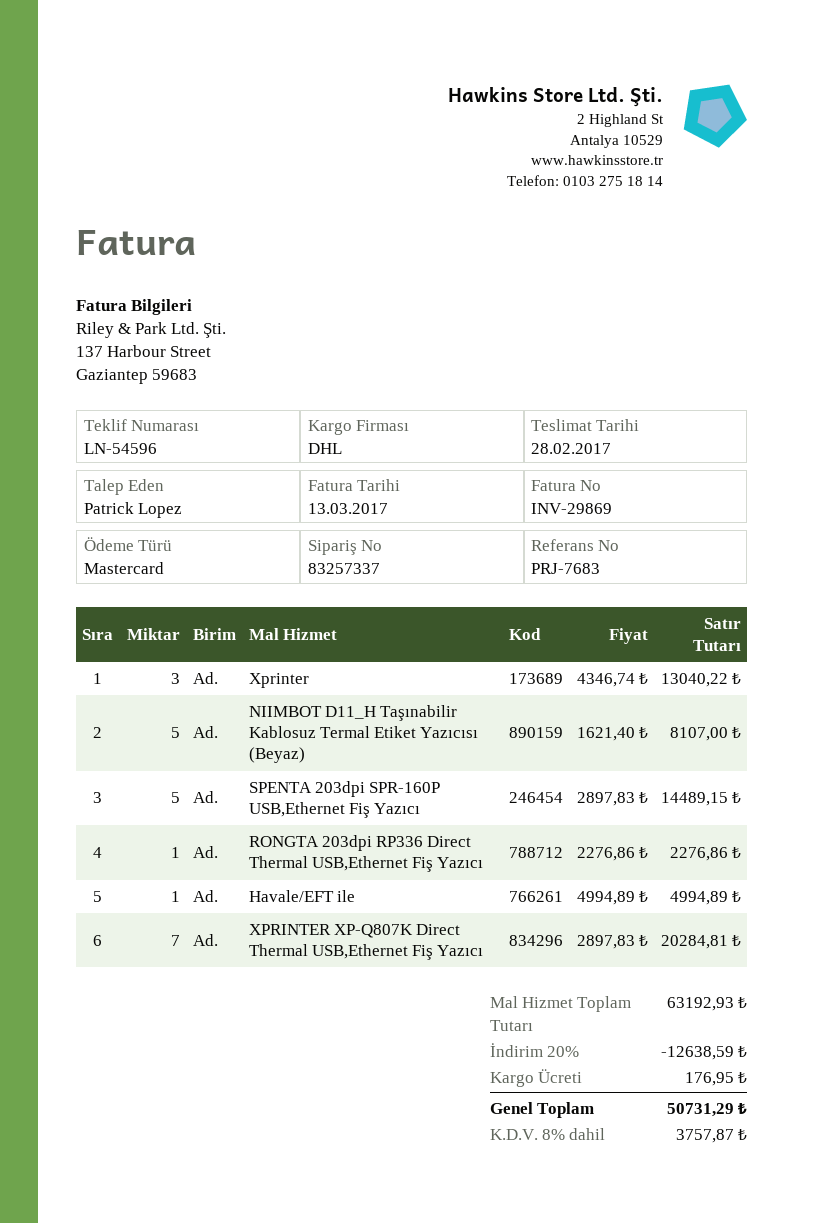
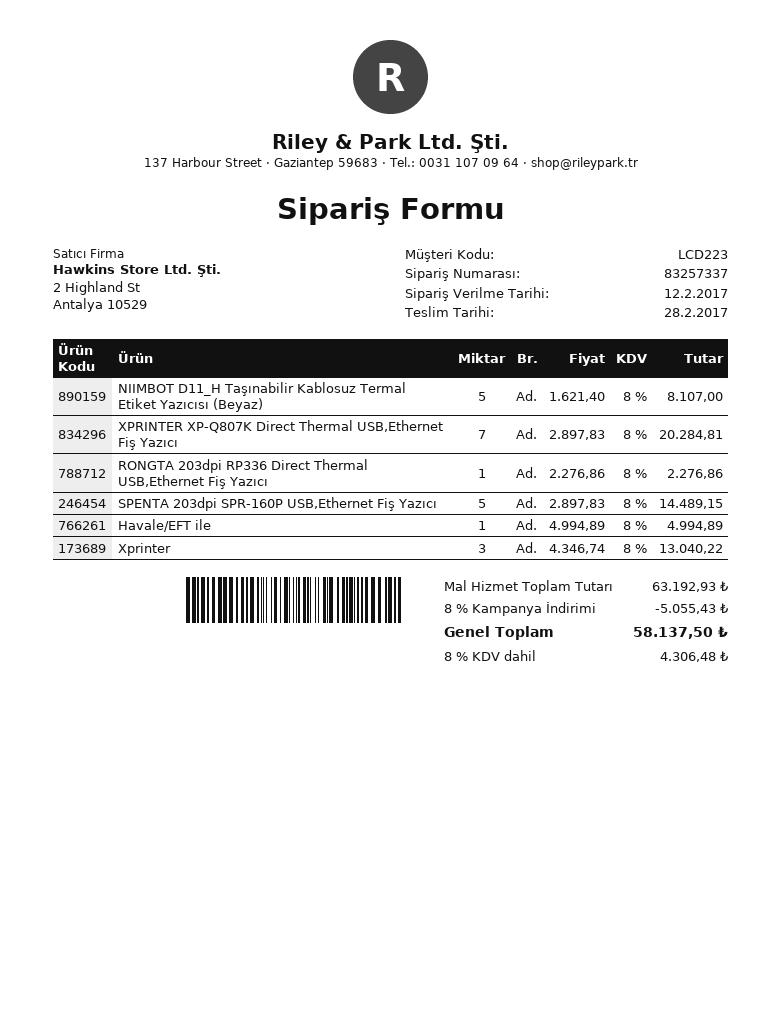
discount: 20% = 12638.59 -> 8% = 5055.43
shipping: 176.95 -> none
tax: 8% = 3757.87 -> 8% = 4306.48
total: 50731.29 -> 58137.50

